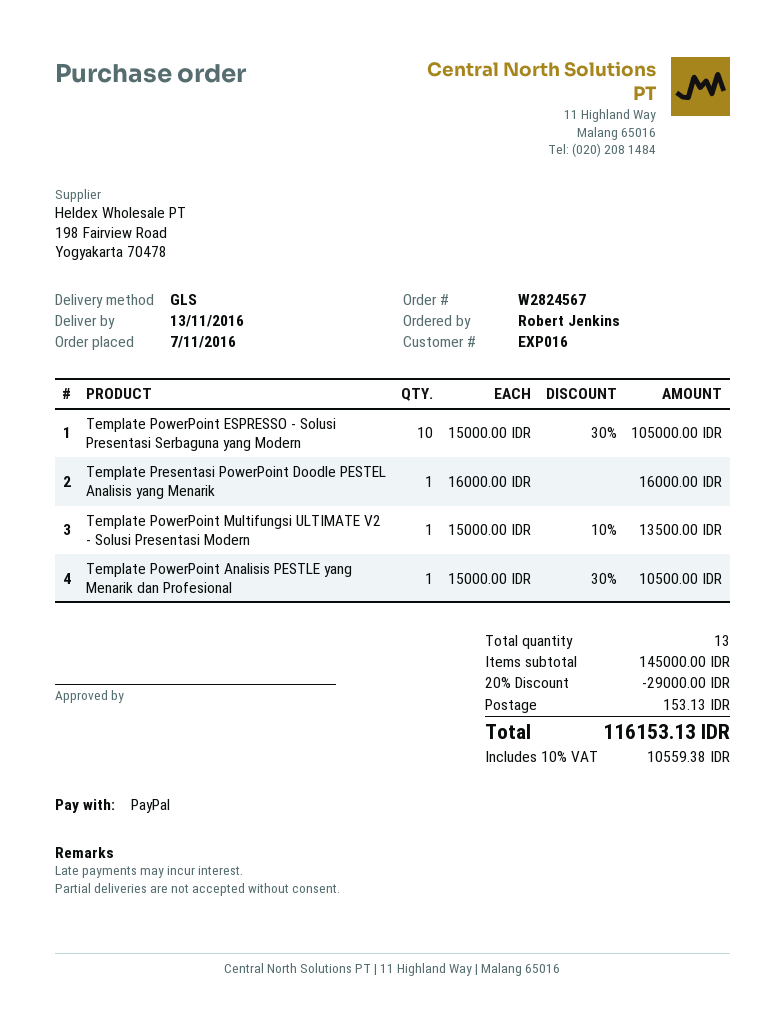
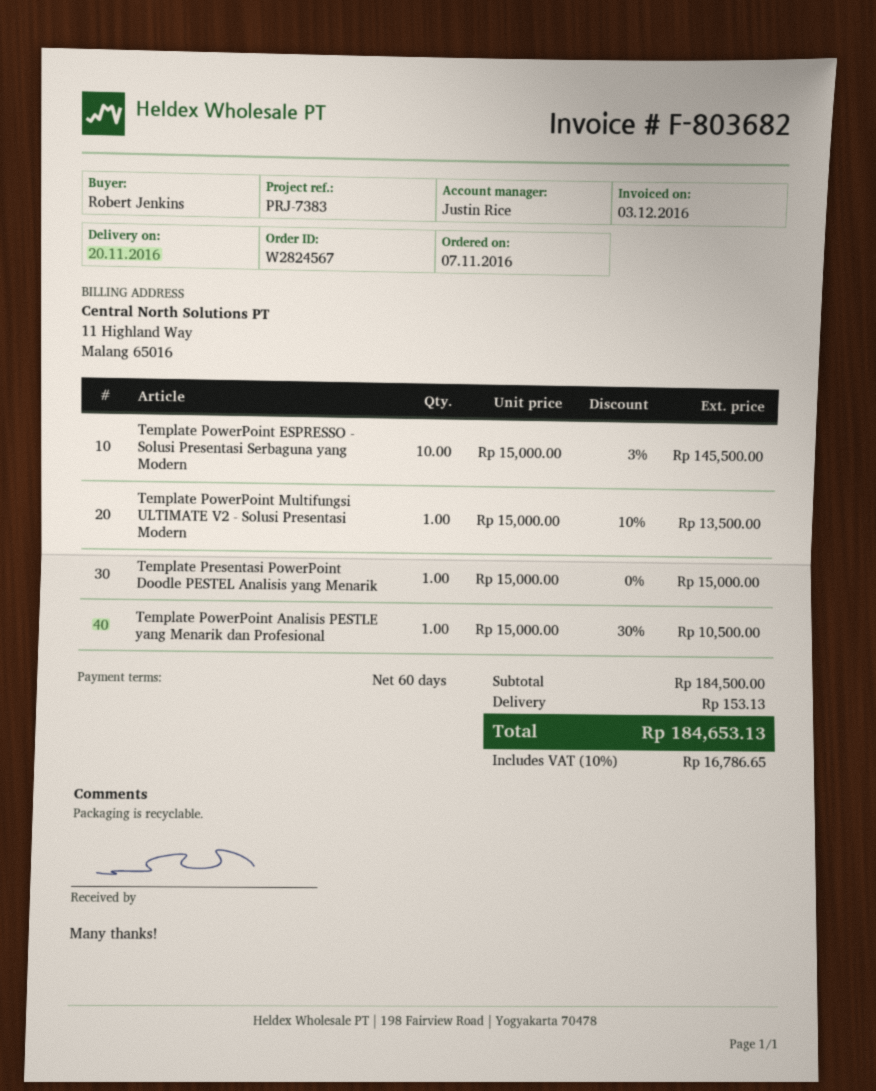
delivery date: 2016-11-13 -> 2016-11-20
Template PowerPoint ESPRESSO - Solusi Presentasi Serbaguna yang Modern: 10 x 15000.00 - 30% = 105000.00 -> 10 x 15000.00 - 3% = 145500.00
Template Presentasi PowerPoint Doodle PESTEL Analisis yang Menarik: 1 x 16000.00 = 16000.00 -> 1 x 15000.00 = 15000.00
subtotal: 145000.00 -> 184500.00
discount: 20% = 29000.00 -> none
tax: 10% = 10559.38 -> 10% = 16786.65
total: 116153.13 -> 184653.13

